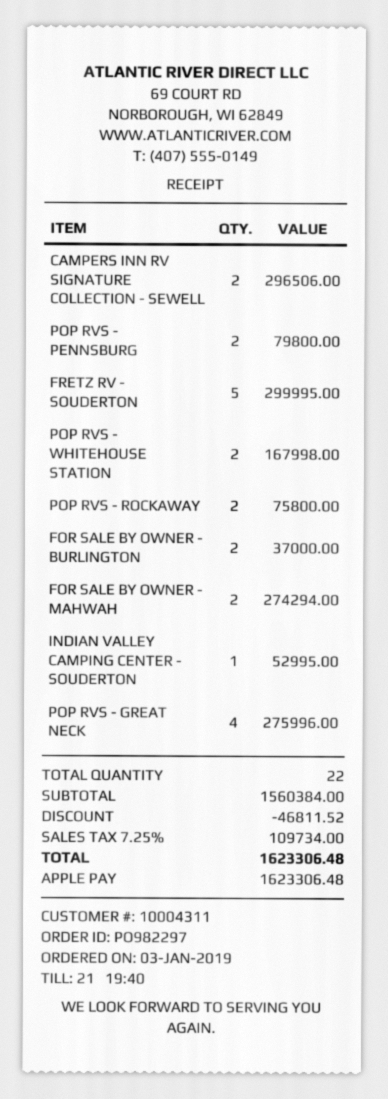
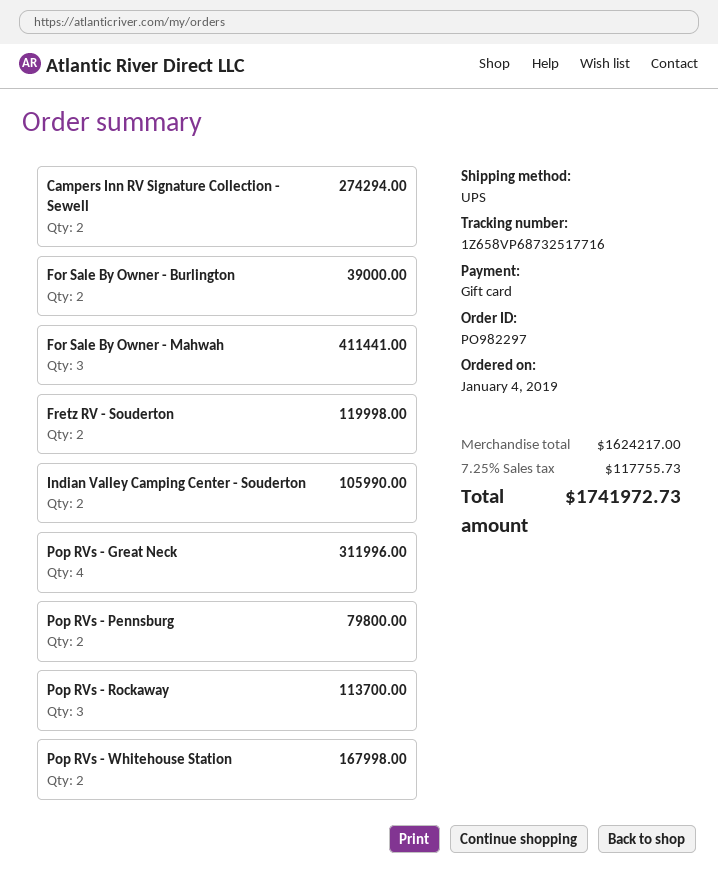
order date: 2019-01-03 -> 2019-01-04
payment method: Apple Pay -> gift card
CAMPERS INN RV SIGNATURE COLLECTION - SEWELL: 2 for 296506.00 -> 2 for 274294.00
FRETZ RV - SOUDERTON: 5 for 299995.00 -> 2 for 119998.00
POP RVS - ROCKAWAY: 2 for 75800.00 -> 3 for 113700.00
FOR SALE BY OWNER - BURLINGTON: 2 for 37000.00 -> 2 for 39000.00
FOR SALE BY OWNER - MAHWAH: 2 for 274294.00 -> 3 for 411441.00
INDIAN VALLEY CAMPING CENTER - SOUDERTON: 1 for 52995.00 -> 2 for 105990.00
POP RVS - GREAT NECK: 4 for 275996.00 -> 4 for 311996.00
subtotal: 1560384.00 -> 1624217.00
discount: 46811.52 -> none
tax: 7.25% = 109734.00 -> 7.25% = 117755.73
total: 1623306.48 -> 1741972.73

